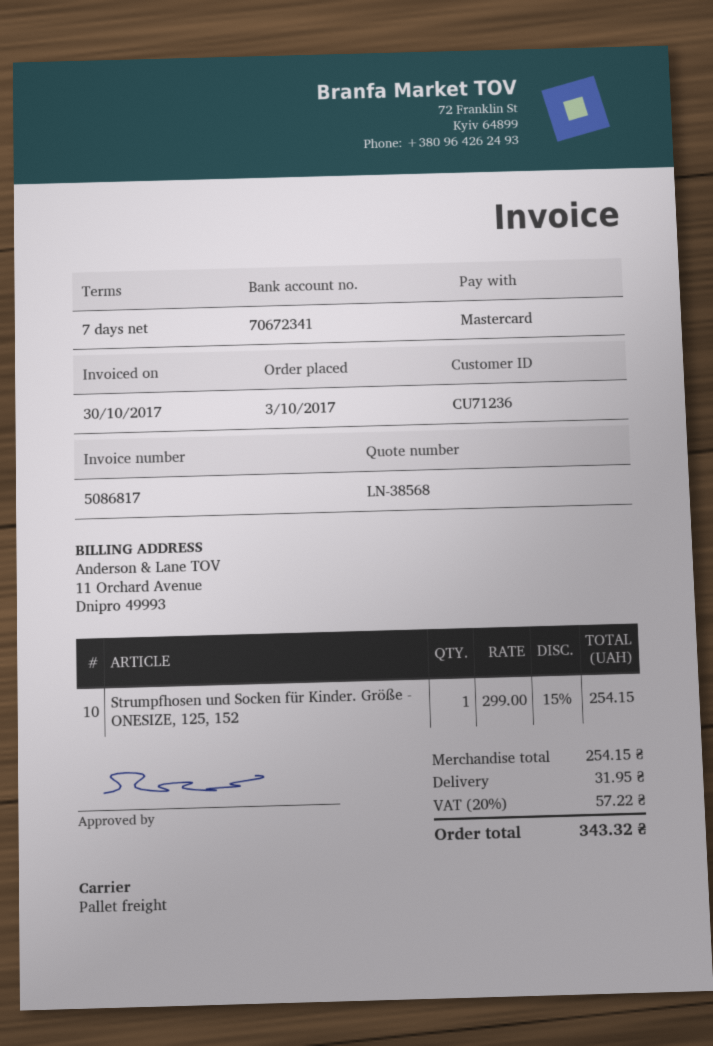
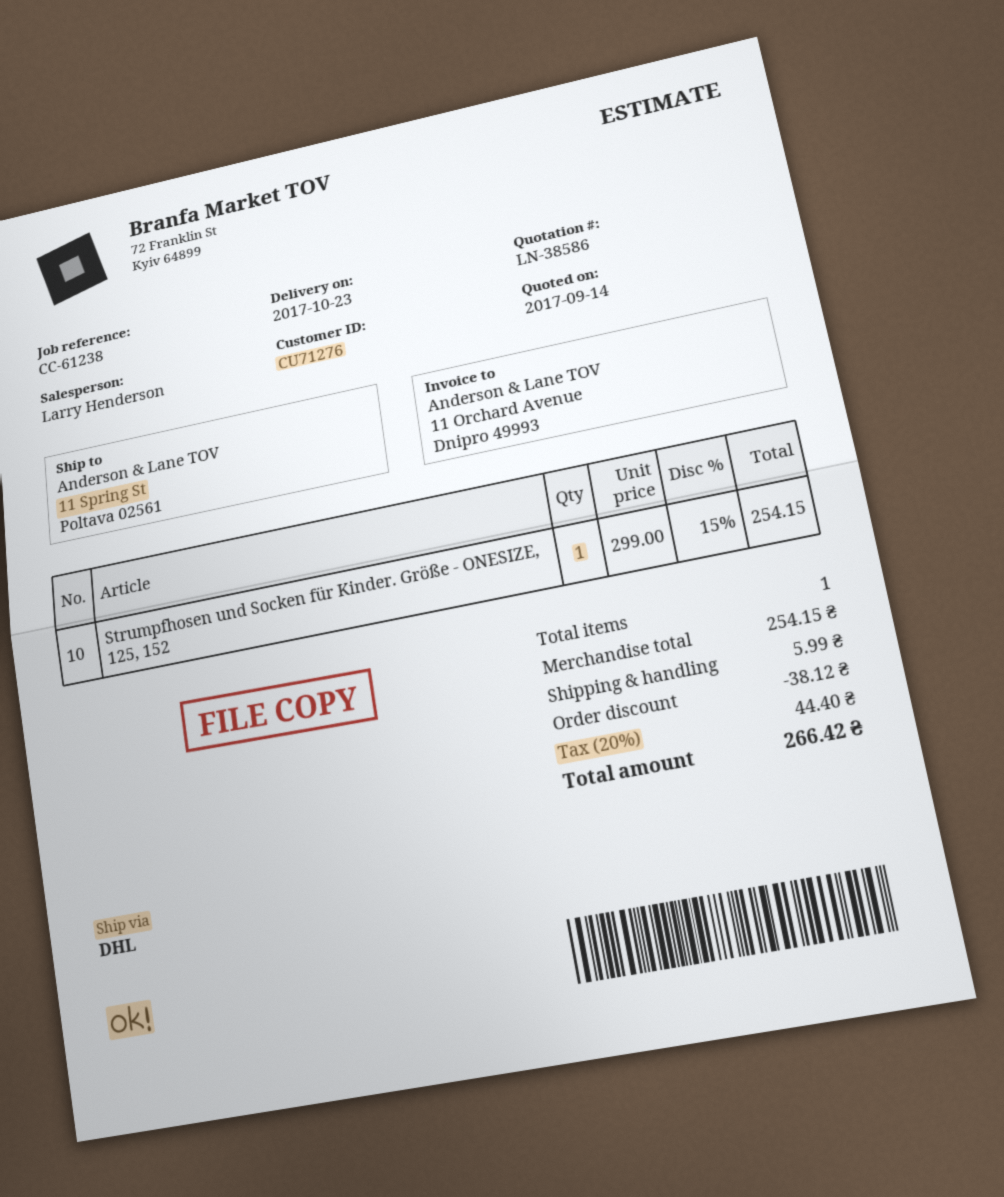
quote number: LN-38568 -> LN-38586
customer number: CU71236 -> CU71276
shipping method: pallet freight -> DHL
discount: none -> 38.12
shipping: 31.95 -> 5.99
tax: 20% = 57.22 -> 20% = 44.40
total: 343.32 -> 266.42

